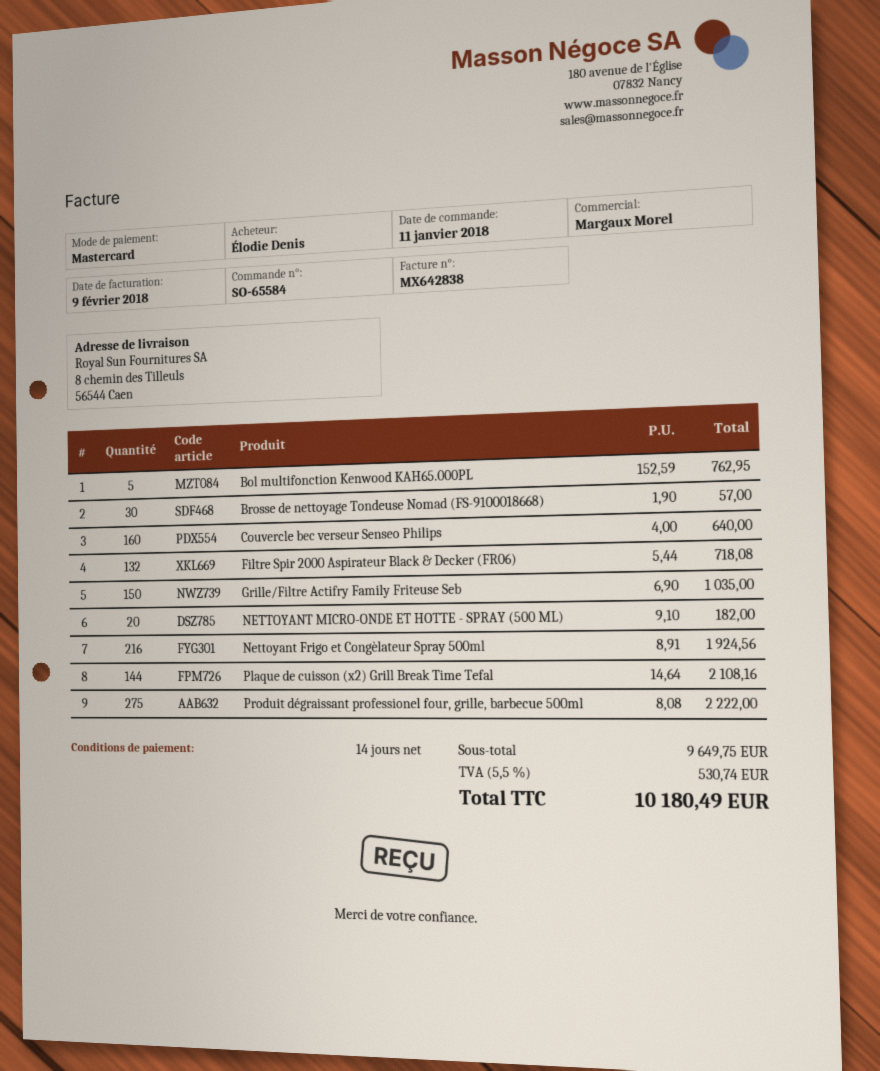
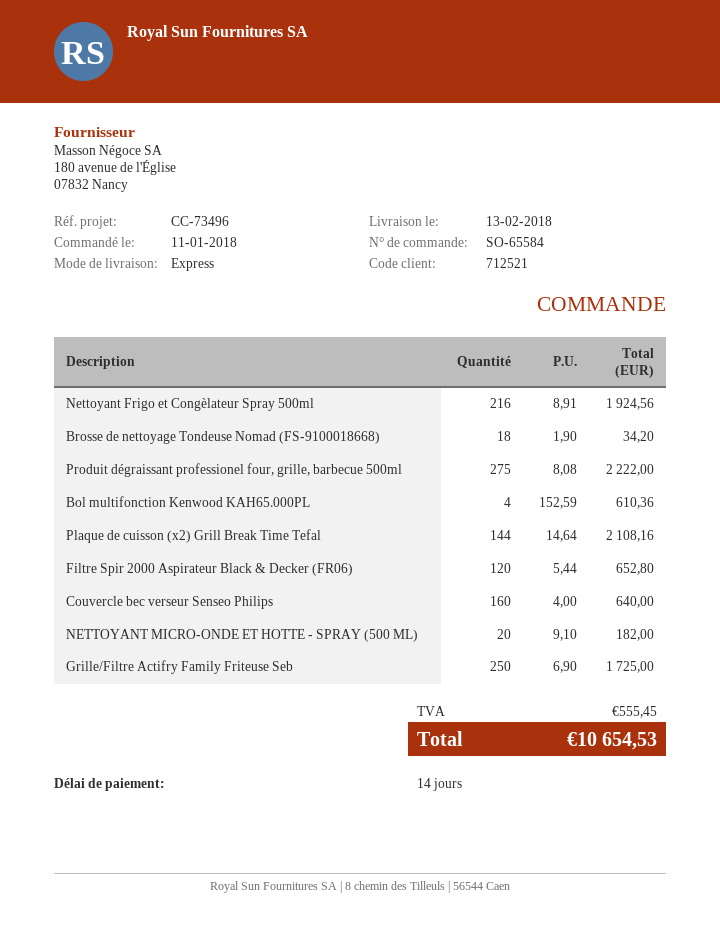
Bol multifonction Kenwood KAH65.000PL: 5 x 152.59 = 762.95 -> 4 x 152.59 = 610.36
Brosse de nettoyage Tondeuse Nomad (FS-9100018668): 30 x 1.90 = 57.00 -> 18 x 1.90 = 34.20
Filtre Spir 2000 Aspirateur Black & Decker (FR06): 132 x 5.44 = 718.08 -> 120 x 5.44 = 652.80
Grille/Filtre Actifry Family Friteuse Seb: 150 x 6.90 = 1035.00 -> 250 x 6.90 = 1725.00
tax: 530.74 -> 555.45
total: 10180.49 -> 10654.53

